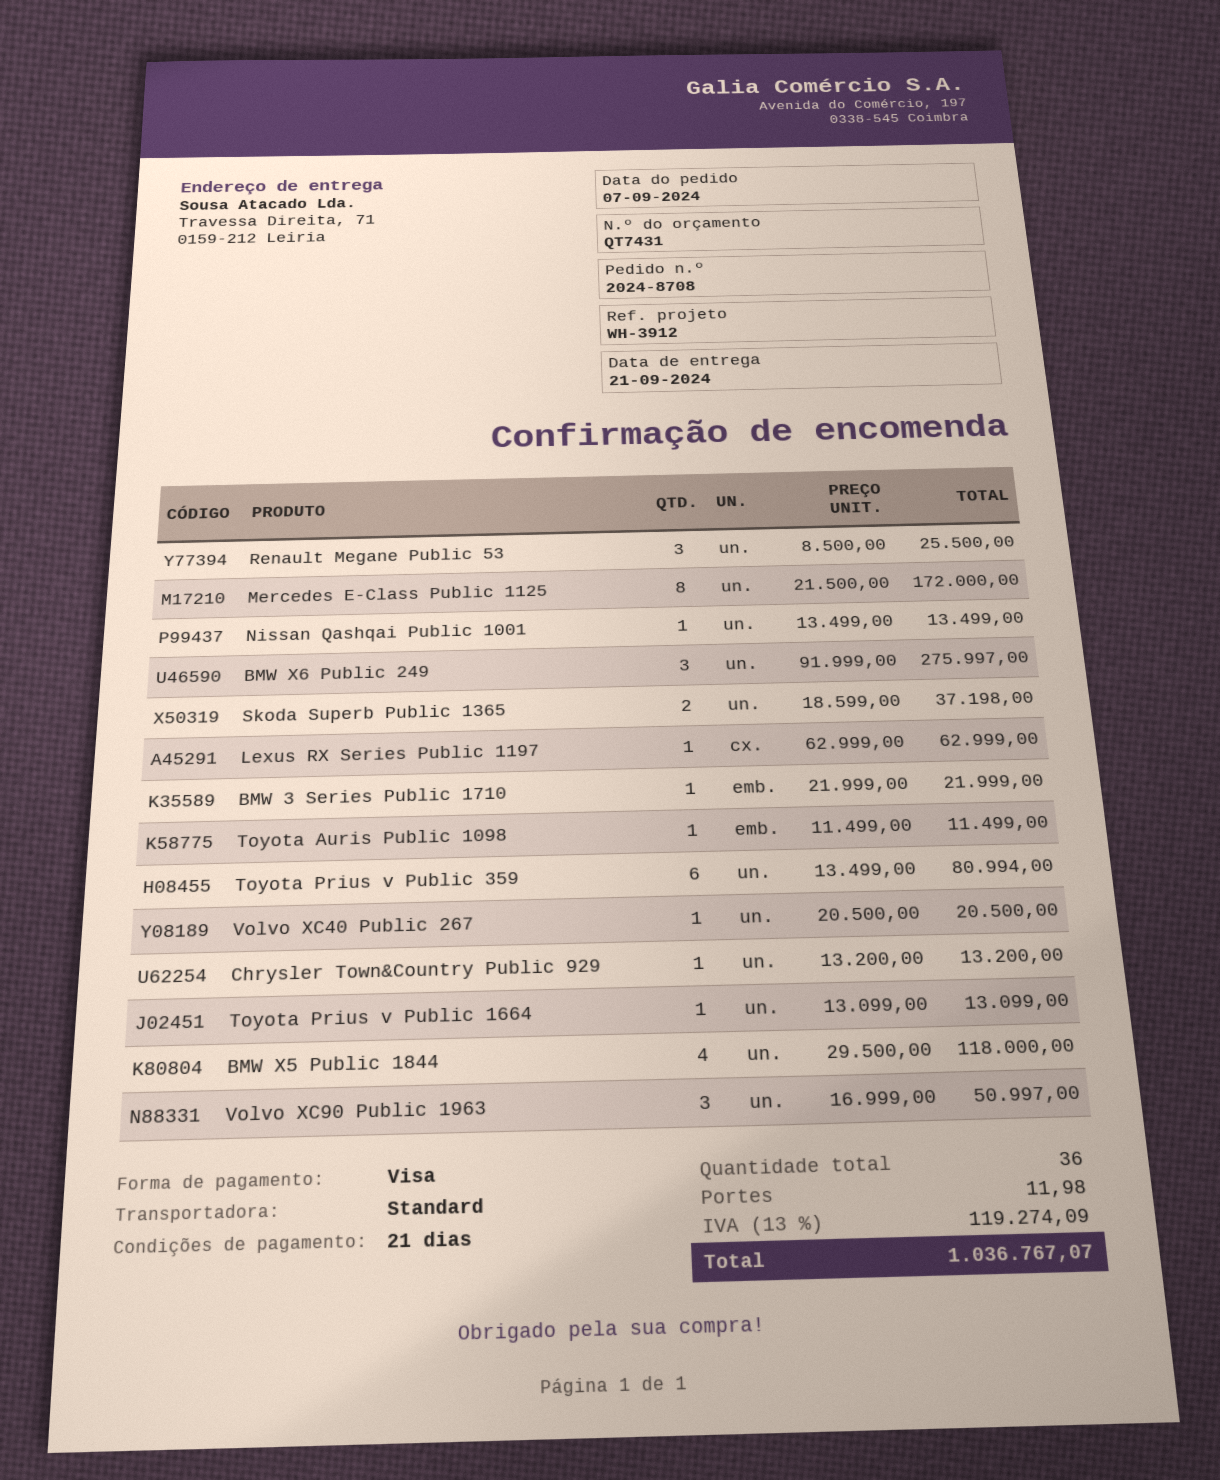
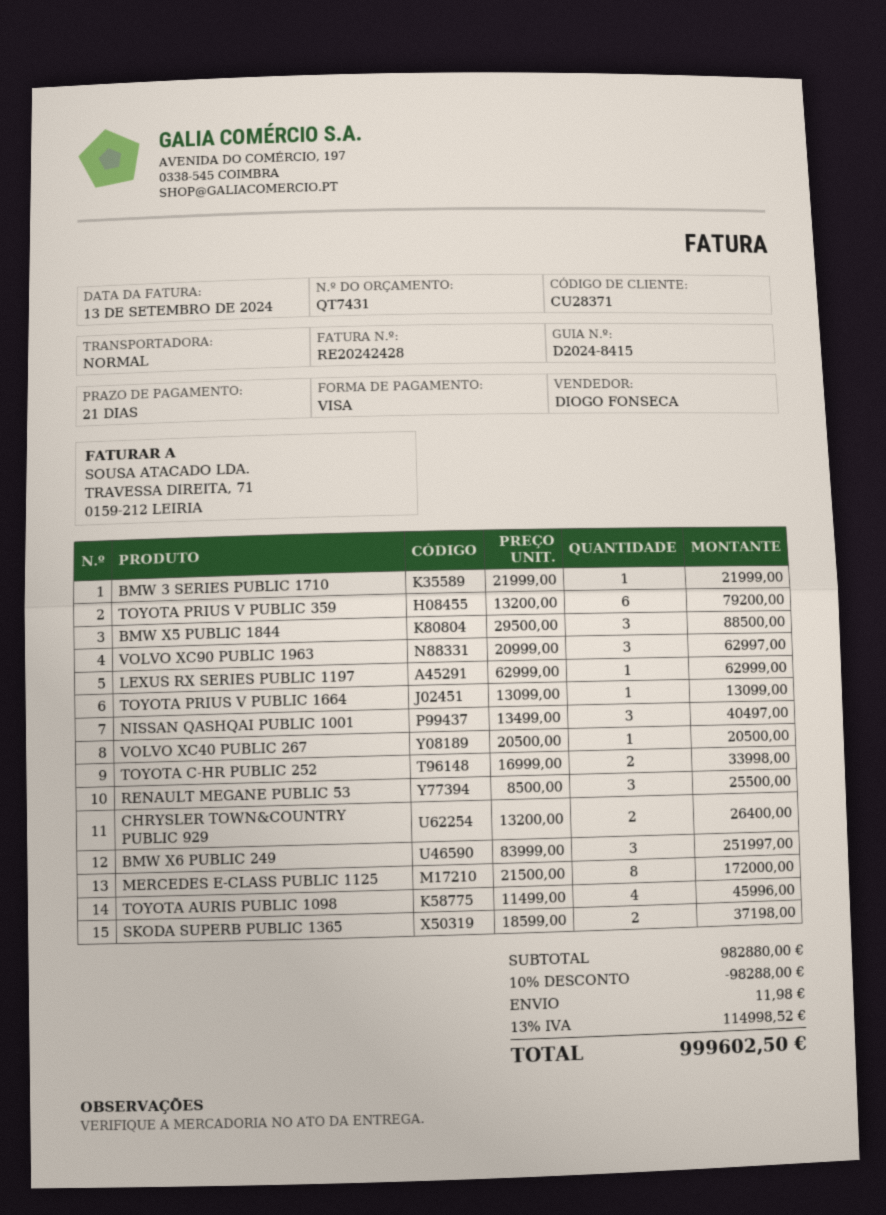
Nissan Qashqai Public 1001: 1 x 13499.00 = 13499.00 -> 3 x 13499.00 = 40497.00
BMW X6 Public 249: 3 x 91999.00 = 275997.00 -> 3 x 83999.00 = 251997.00
Toyota Auris Public 1098: 1 x 11499.00 = 11499.00 -> 4 x 11499.00 = 45996.00
Toyota Prius v Public 359: 6 x 13499.00 = 80994.00 -> 6 x 13200.00 = 79200.00
Chrysler Town&Country Public 929: 1 x 13200.00 = 13200.00 -> 2 x 13200.00 = 26400.00
BMW X5 Public 1844: 4 x 29500.00 = 118000.00 -> 3 x 29500.00 = 88500.00
Volvo XC90 Public 1963: 3 x 16999.00 = 50997.00 -> 3 x 20999.00 = 62997.00
TOYOTA C-HR PUBLIC 252: none -> 2 x 16999.00 = 33998.00
discount: none -> 10% = 98288.00
tax: 13% = 119274.09 -> 13% = 114998.52
total: 1036767.07 -> 999602.50

